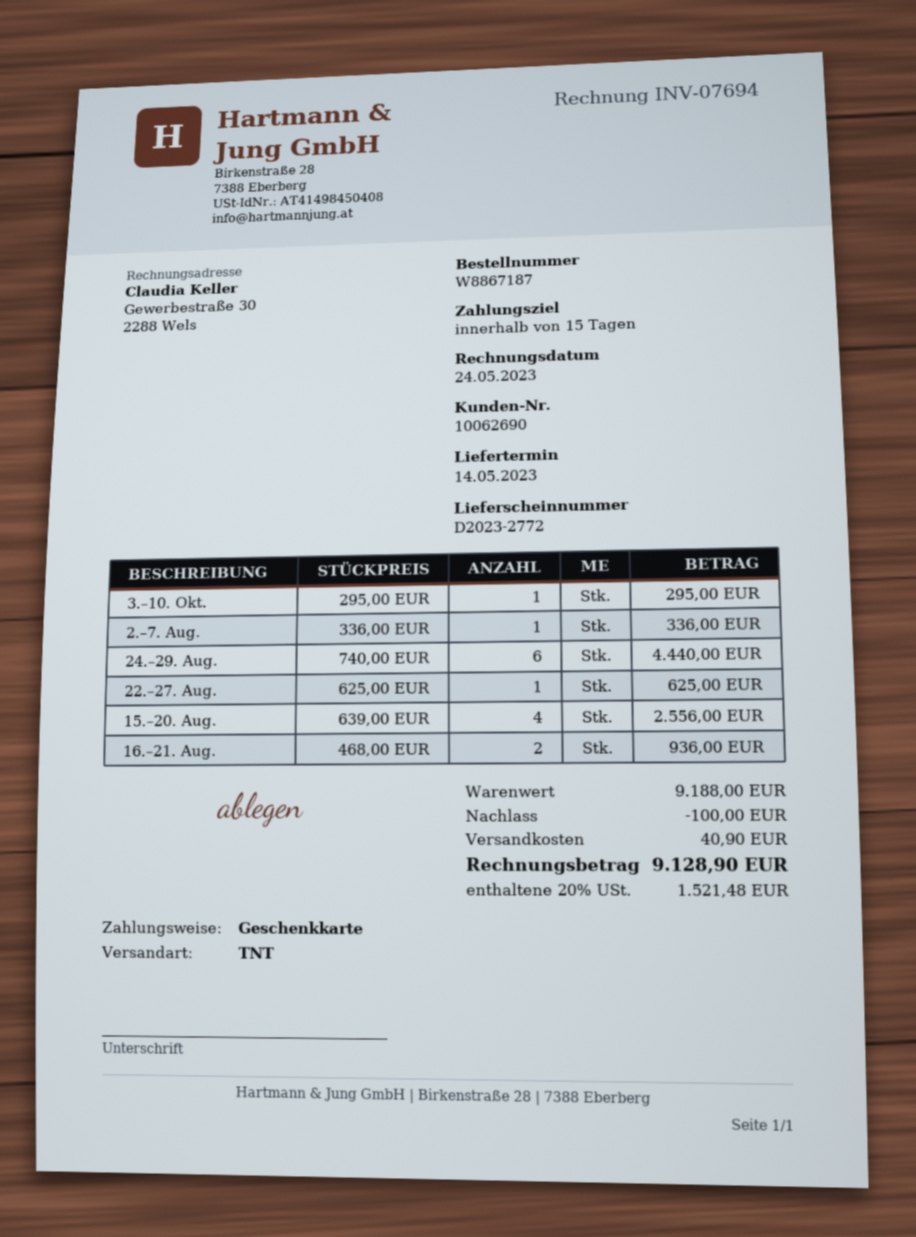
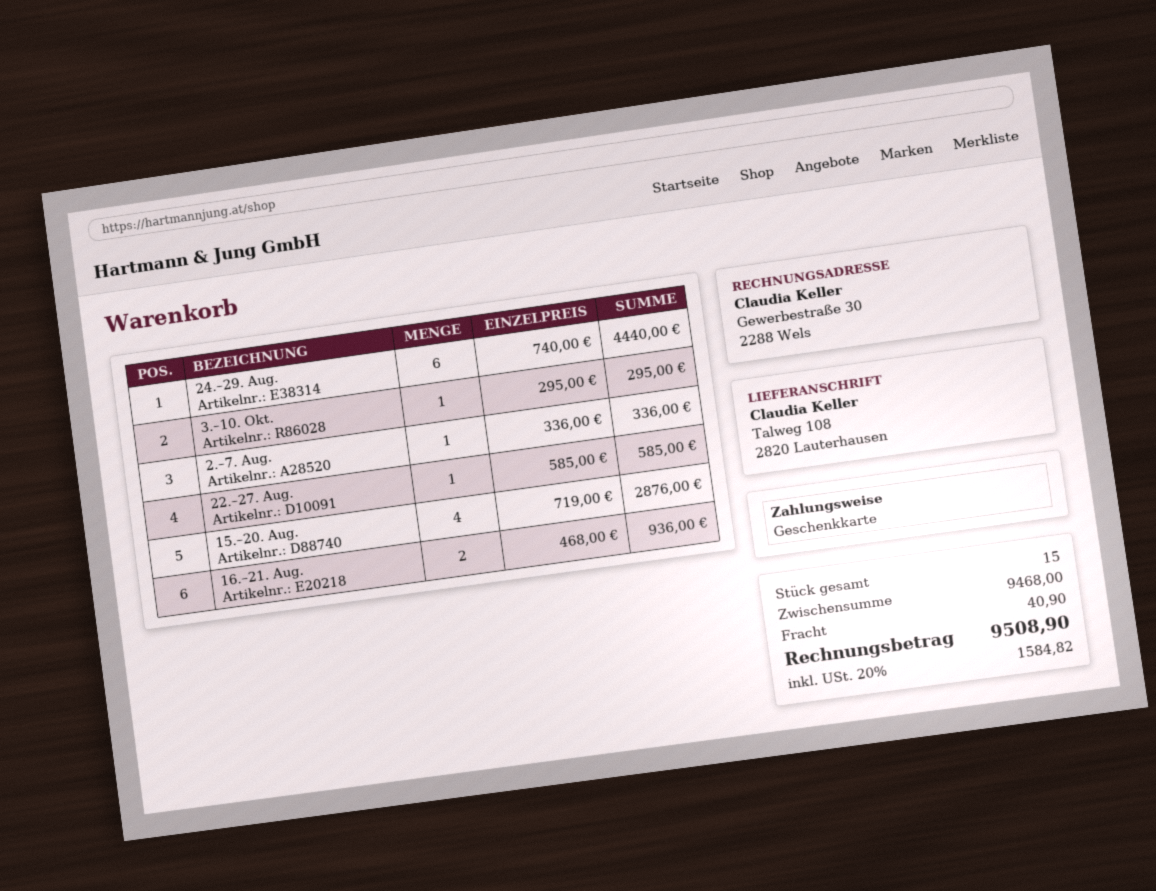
22.–27. Aug.: 1 x 625.00 = 625.00 -> 1 x 585.00 = 585.00
15.–20. Aug.: 4 x 639.00 = 2556.00 -> 4 x 719.00 = 2876.00
subtotal: 9188.00 -> 9468.00
discount: 100.00 -> none
tax: 20% = 1521.48 -> 20% = 1584.82
total: 9128.90 -> 9508.90

